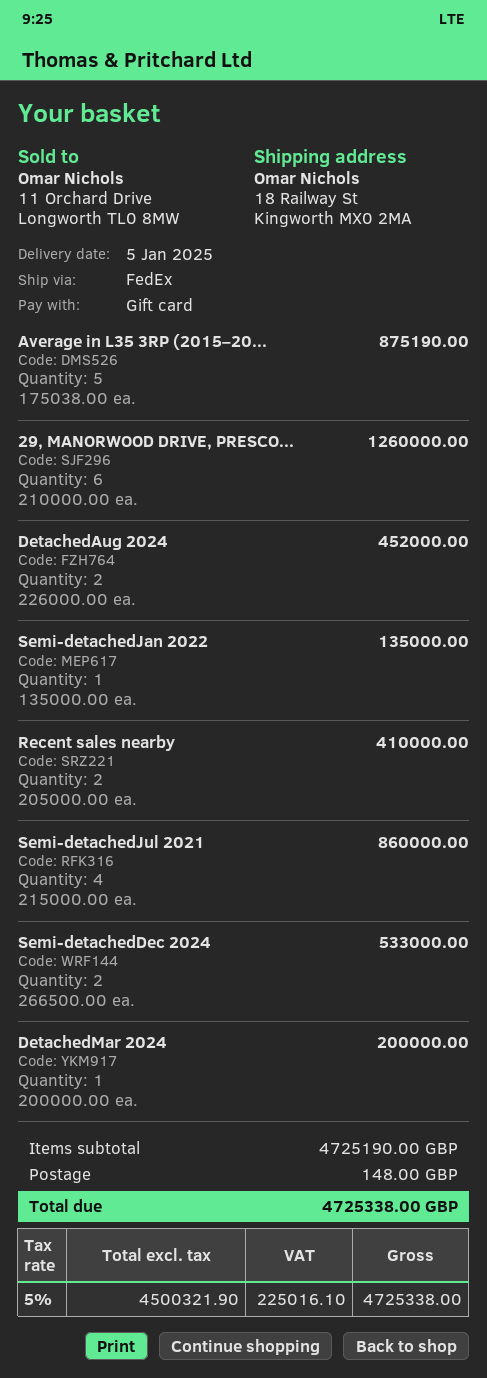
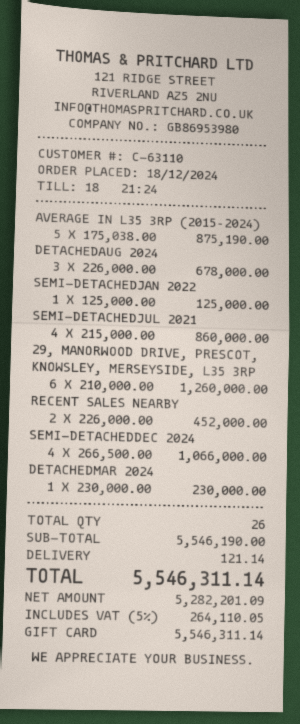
DetachedAug 2024: 2 x 226000.00 = 452000.00 -> 3 x 226000.00 = 678000.00
Semi-detachedJan 2022: 1 x 135000.00 = 135000.00 -> 1 x 125000.00 = 125000.00
Recent sales nearby: 2 x 205000.00 = 410000.00 -> 2 x 226000.00 = 452000.00
Semi-detachedDec 2024: 2 x 266500.00 = 533000.00 -> 4 x 266500.00 = 1066000.00
DetachedMar 2024: 1 x 200000.00 = 200000.00 -> 1 x 230000.00 = 230000.00
subtotal: 4725190.00 -> 5546190.00
shipping: 148.00 -> 121.14
net: 4500321.90 -> 5282201.09
tax: 5% = 225016.10 -> 5% = 264110.05
total: 4725338.00 -> 5546311.14

